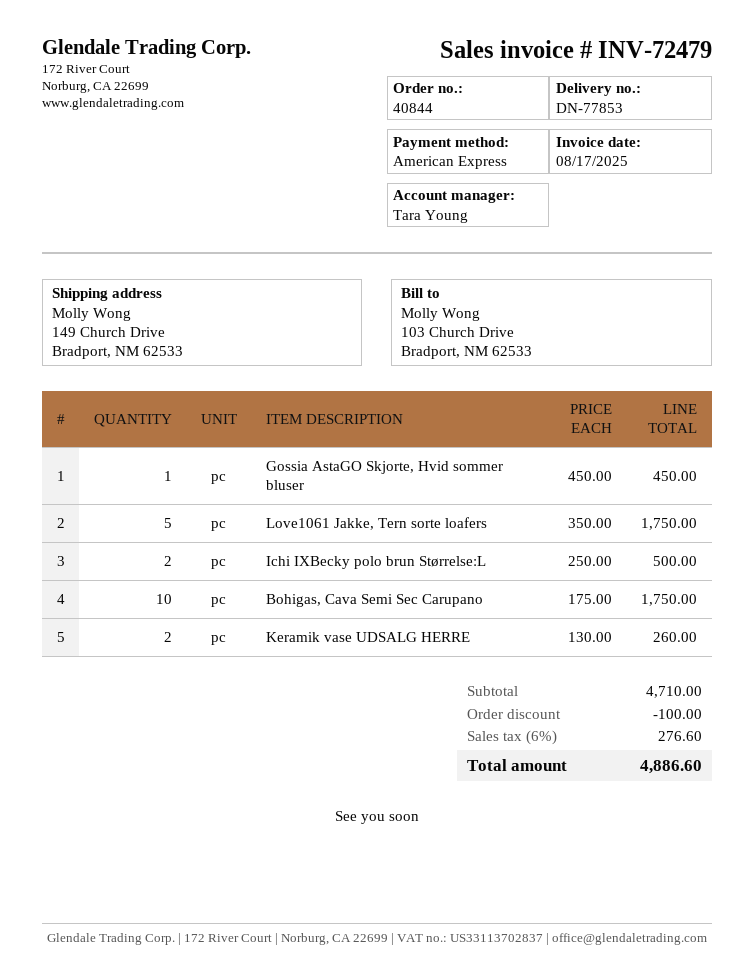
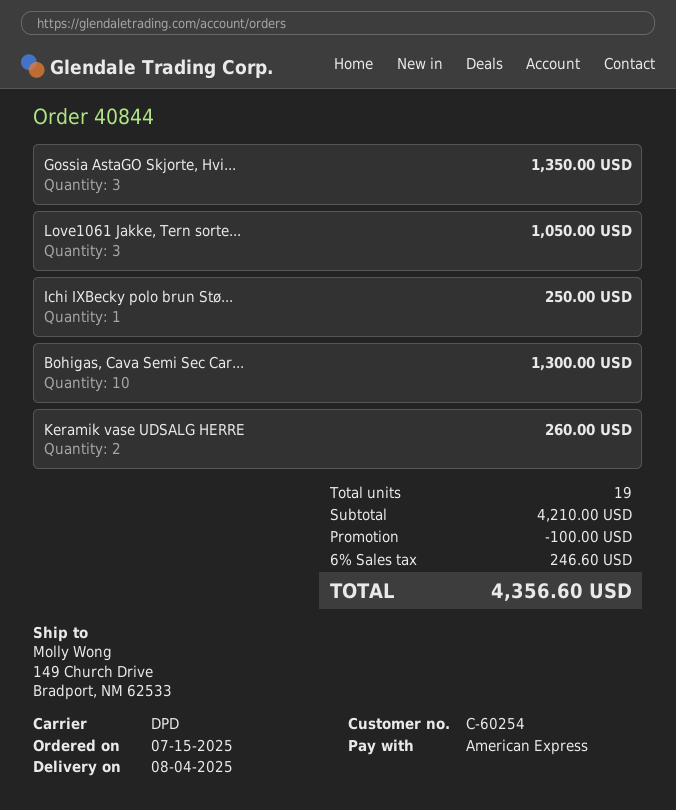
Gossia AstaGO Skjorte, Hvid sommer bluser: 1 for 450.00 -> 3 for 1350.00
Love1061 Jakke, Tern sorte loafers: 5 for 1750.00 -> 3 for 1050.00
Ichi IXBecky polo brun Størrelse:L: 2 for 500.00 -> 1 for 250.00
Bohigas, Cava Semi Sec Carupano: 10 for 1750.00 -> 10 for 1300.00
subtotal: 4710.00 -> 4210.00
tax: 6% = 276.60 -> 6% = 246.60
total: 4886.60 -> 4356.60

